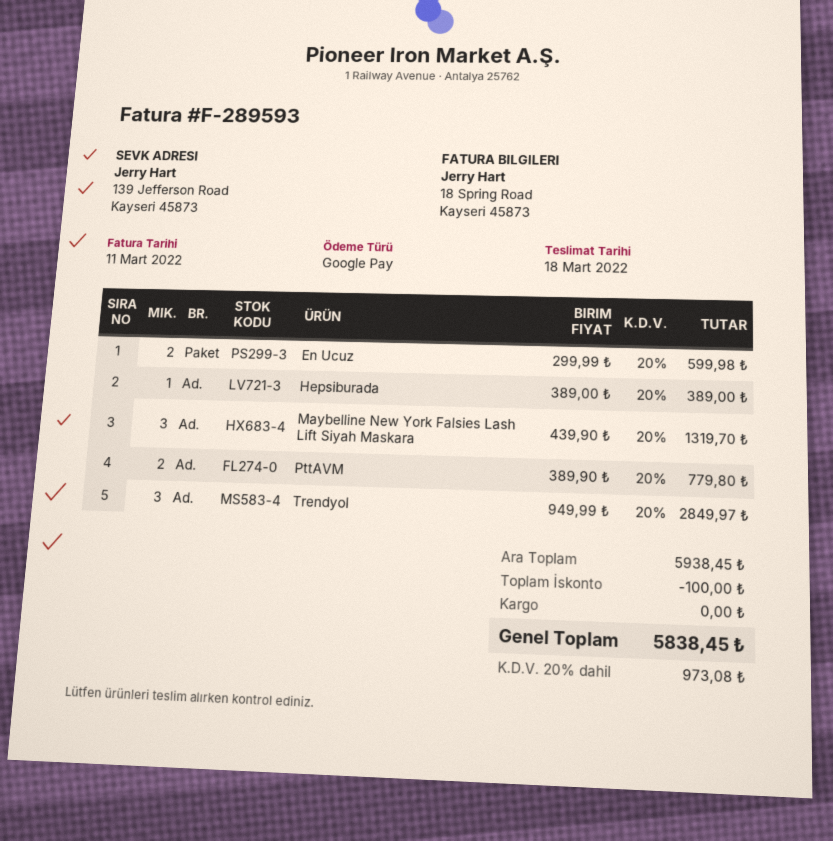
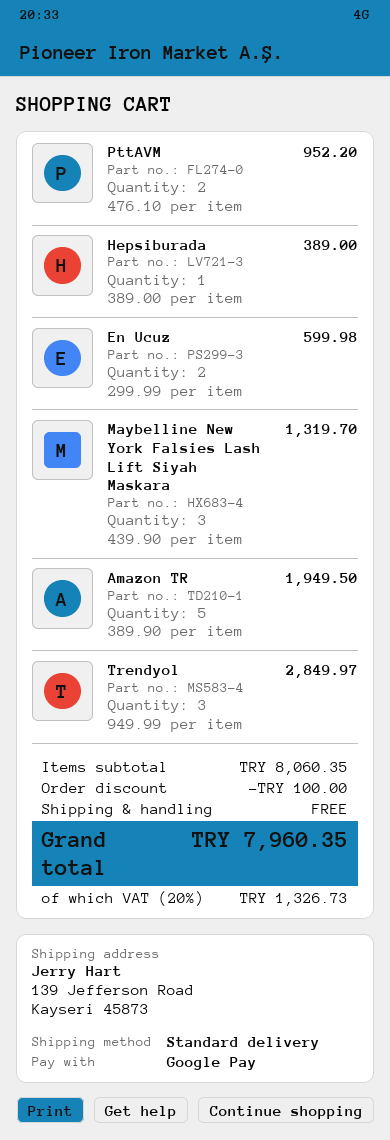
PttAVM: 2 x 389.90 = 779.80 -> 2 x 476.10 = 952.20
Amazon TR: none -> 5 x 389.90 = 1949.50
subtotal: 5938.45 -> 8060.35
tax: 20% = 973.08 -> 20% = 1326.73
total: 5838.45 -> 7960.35

